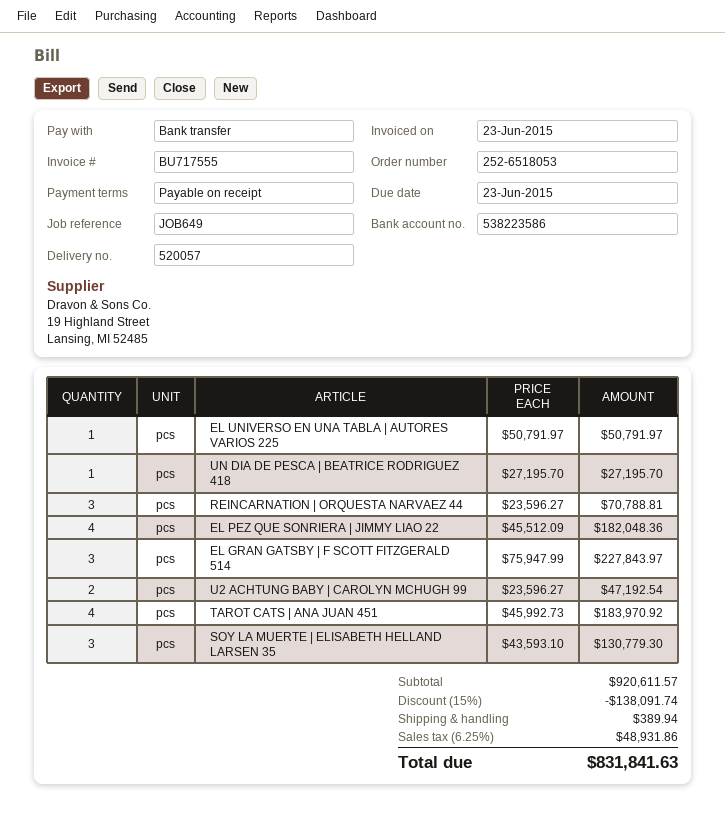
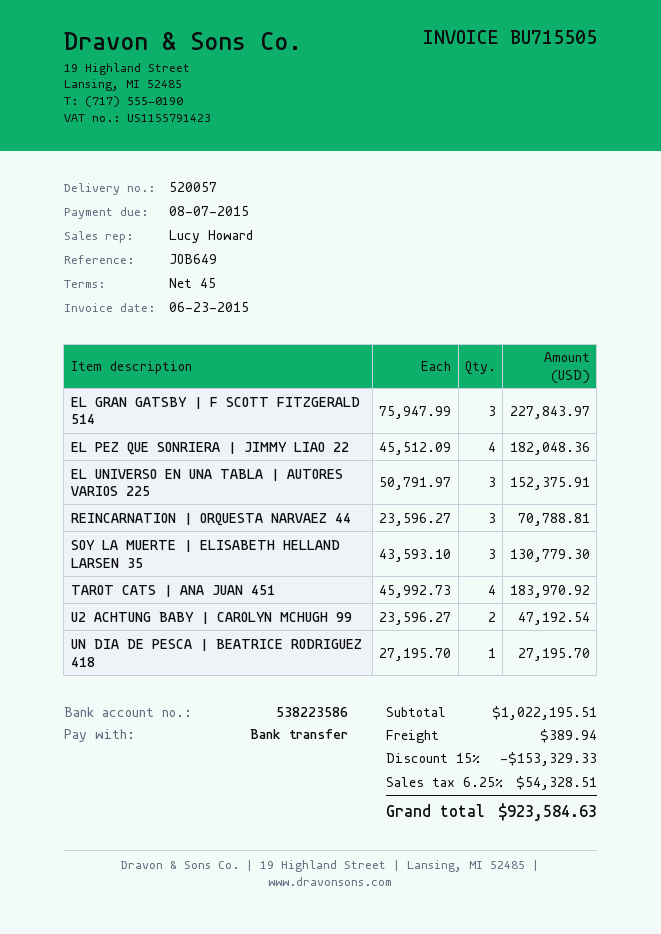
invoice number: BU717555 -> BU715505
payment terms: on receipt -> 45 days
due date: 2015-06-23 -> 2015-08-07
EL UNIVERSO EN UNA TABLA | AUTORES VARIOS 225: 1 x 50791.97 = 50791.97 -> 3 x 50791.97 = 152375.91
subtotal: 920611.57 -> 1022195.51
discount: 15% = 138091.74 -> 15% = 153329.33
tax: 6.25% = 48931.86 -> 6.25% = 54328.51
total: 831841.63 -> 923584.63

